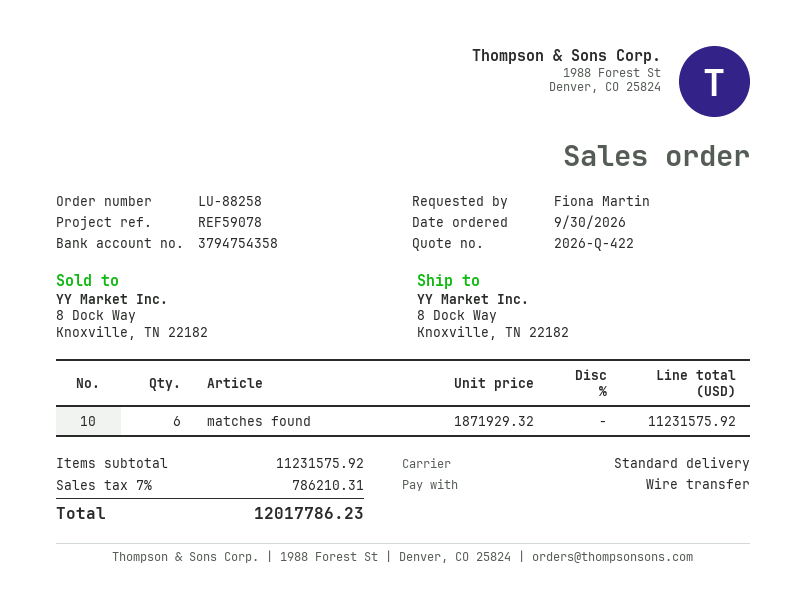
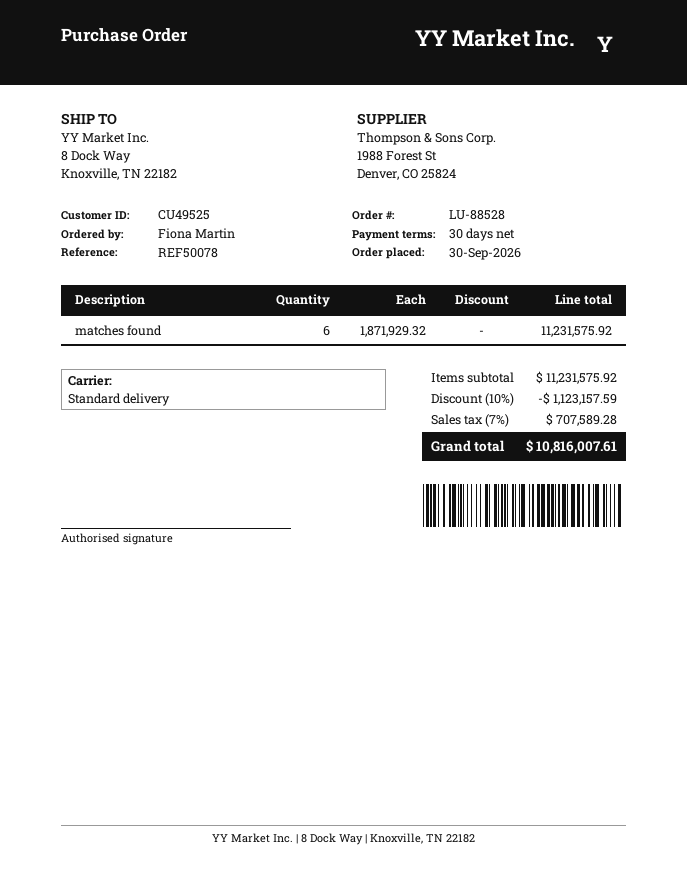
order number: LU-88258 -> LU-88528
reference: REF59078 -> REF50078
discount: none -> 10% = 1123157.59
tax: 7% = 786210.31 -> 7% = 707589.28
total: 12017786.23 -> 10816007.61

